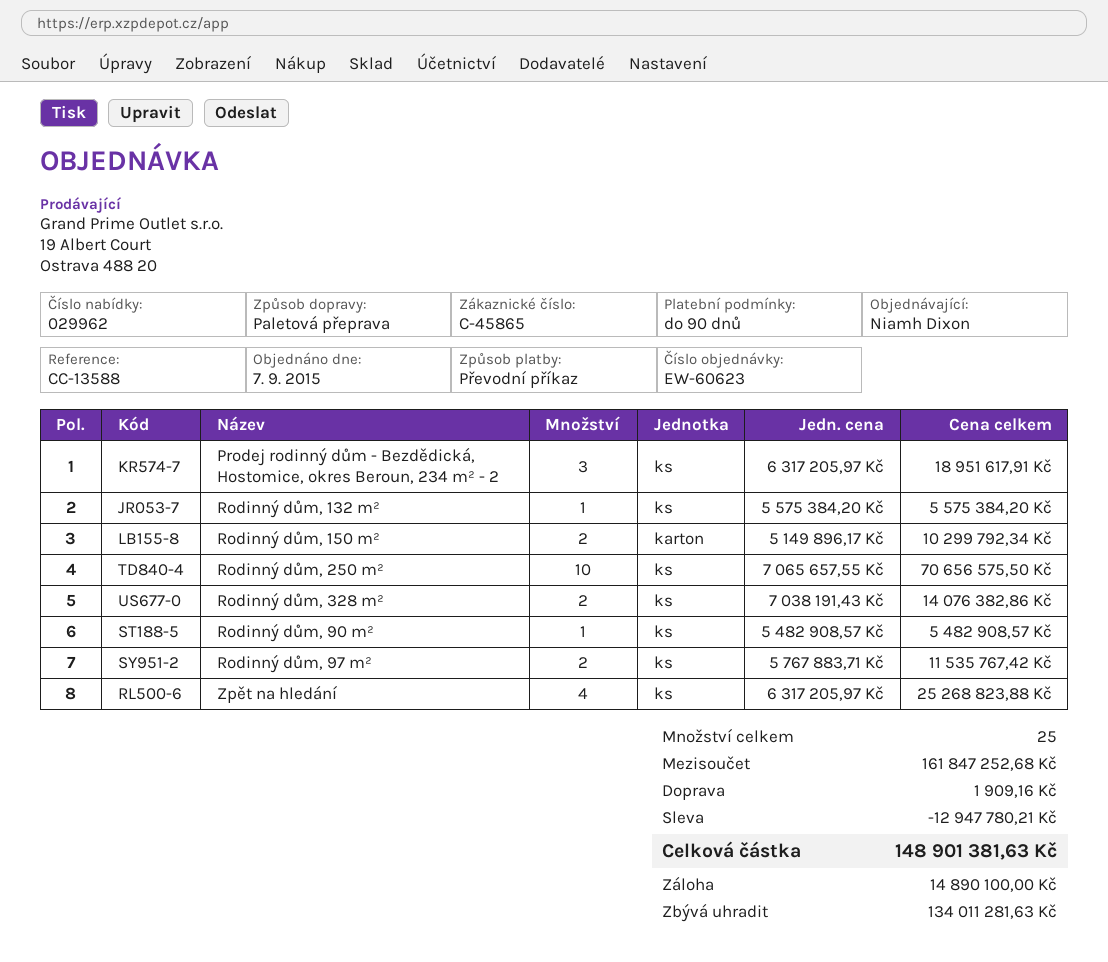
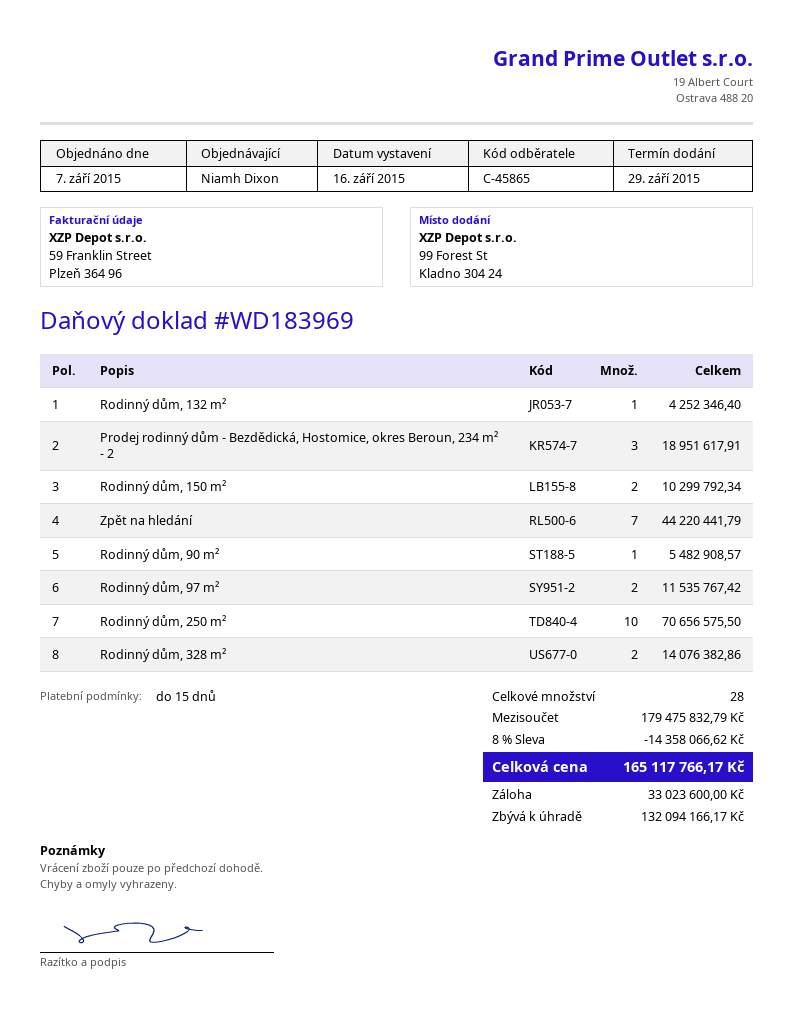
payment terms: 90 days -> 15 days
Rodinný dům, 132 m²: 1 for 5575384.20 -> 1 for 4252346.40
Zpět na hledání: 4 for 25268823.88 -> 7 for 44220441.79
total quantity: 25 -> 28
subtotal: 161847252.68 -> 179475832.79
discount: 12947780.21 -> 14358066.62
shipping: 1909.16 -> none
total: 148901381.63 -> 165117766.17
deposit: 14890100.00 -> 33023600.00
balance: 134011281.63 -> 132094166.17

